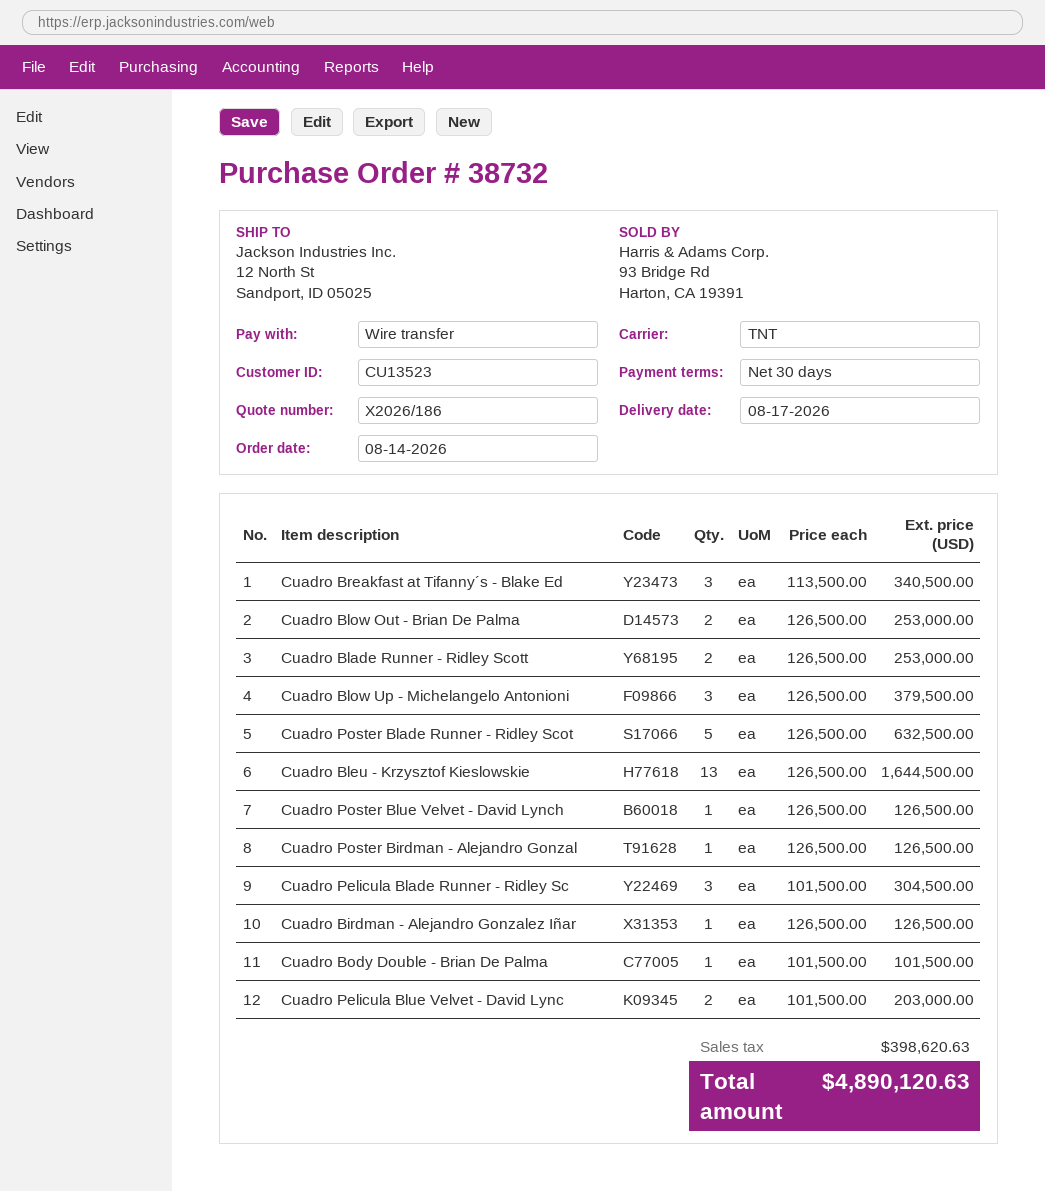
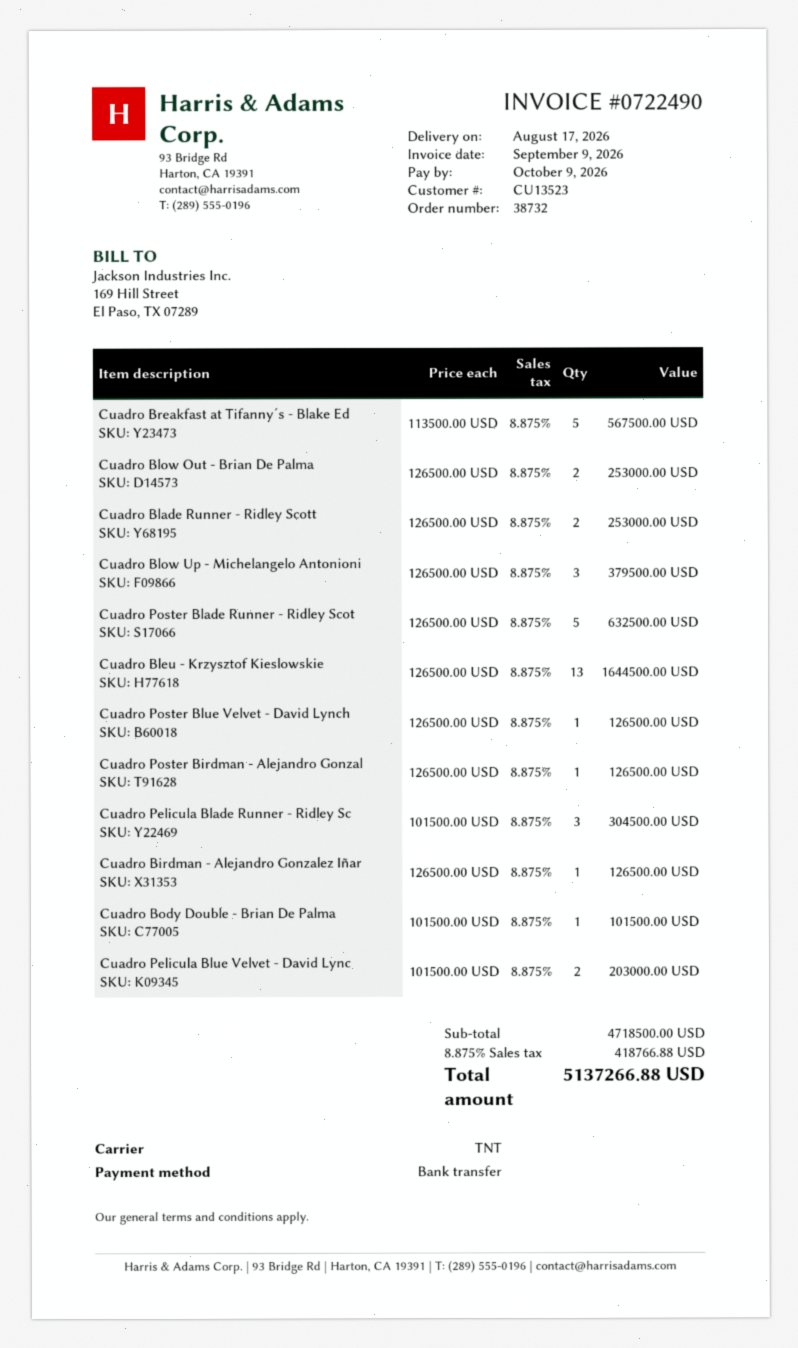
Cuadro Breakfast at Tifanny´s - Blake Ed: 3 x 113500.00 = 340500.00 -> 5 x 113500.00 = 567500.00
tax: 398620.63 -> 418766.88
total: 4890120.63 -> 5137266.88

